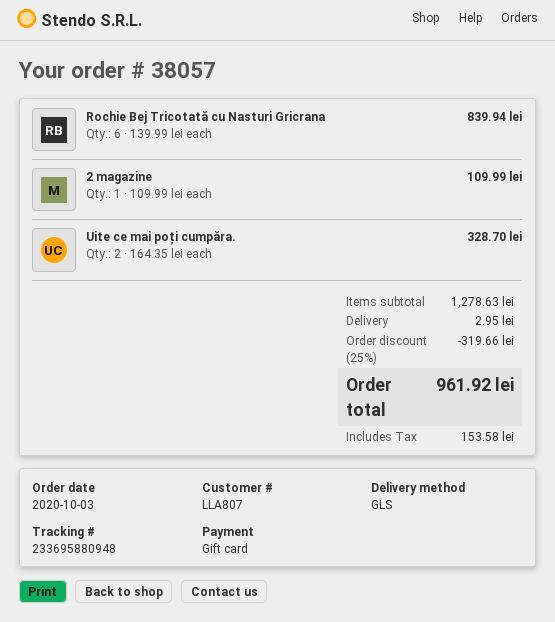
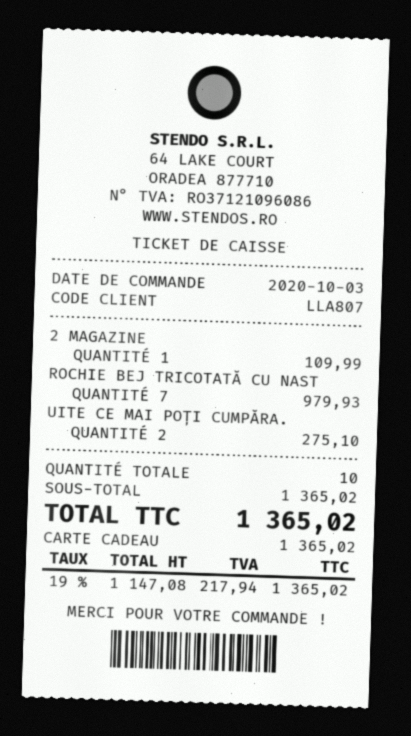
Rochie Bej Tricotată cu Nasturi Gricrana: 6 for 839.94 -> 7 for 979.93
Uite ce mai poți cumpăra.: 2 for 328.70 -> 2 for 275.10
subtotal: 1278.63 -> 1365.02
discount: 25% = 319.66 -> none
shipping: 2.95 -> none
tax: 153.58 -> 217.94
total: 961.92 -> 1365.02

